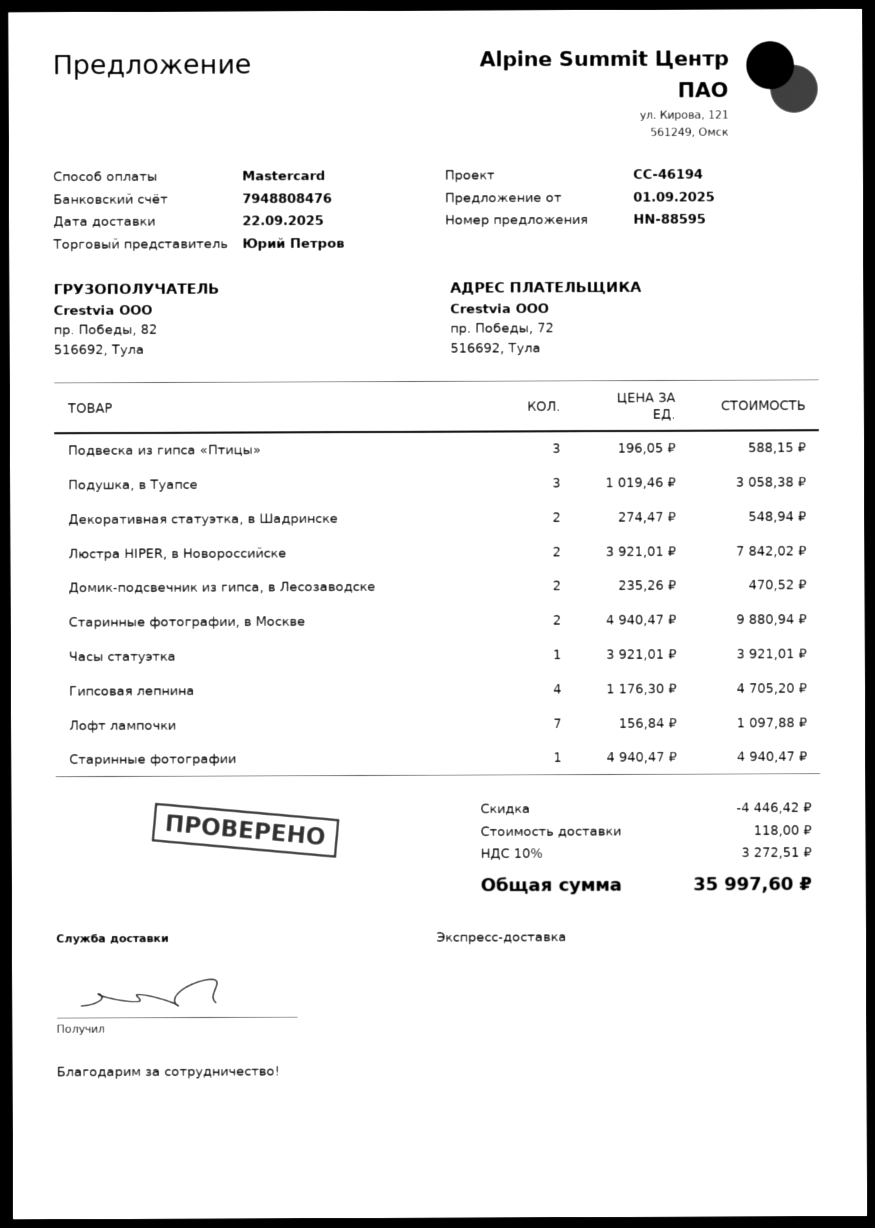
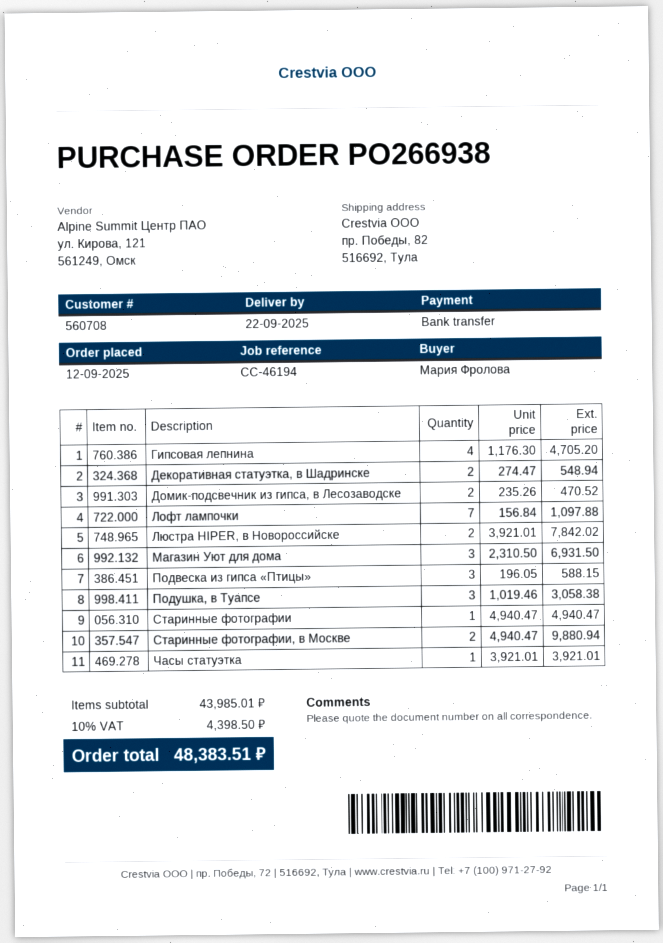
payment method: Mastercard -> bank transfer
Магазин Уют для дома: none -> 3 x 2310.50 = 6931.50
discount: 4446.42 -> none
shipping: 118.00 -> none
tax: 10% = 3272.51 -> 10% = 4398.50
total: 35997.60 -> 48383.51

